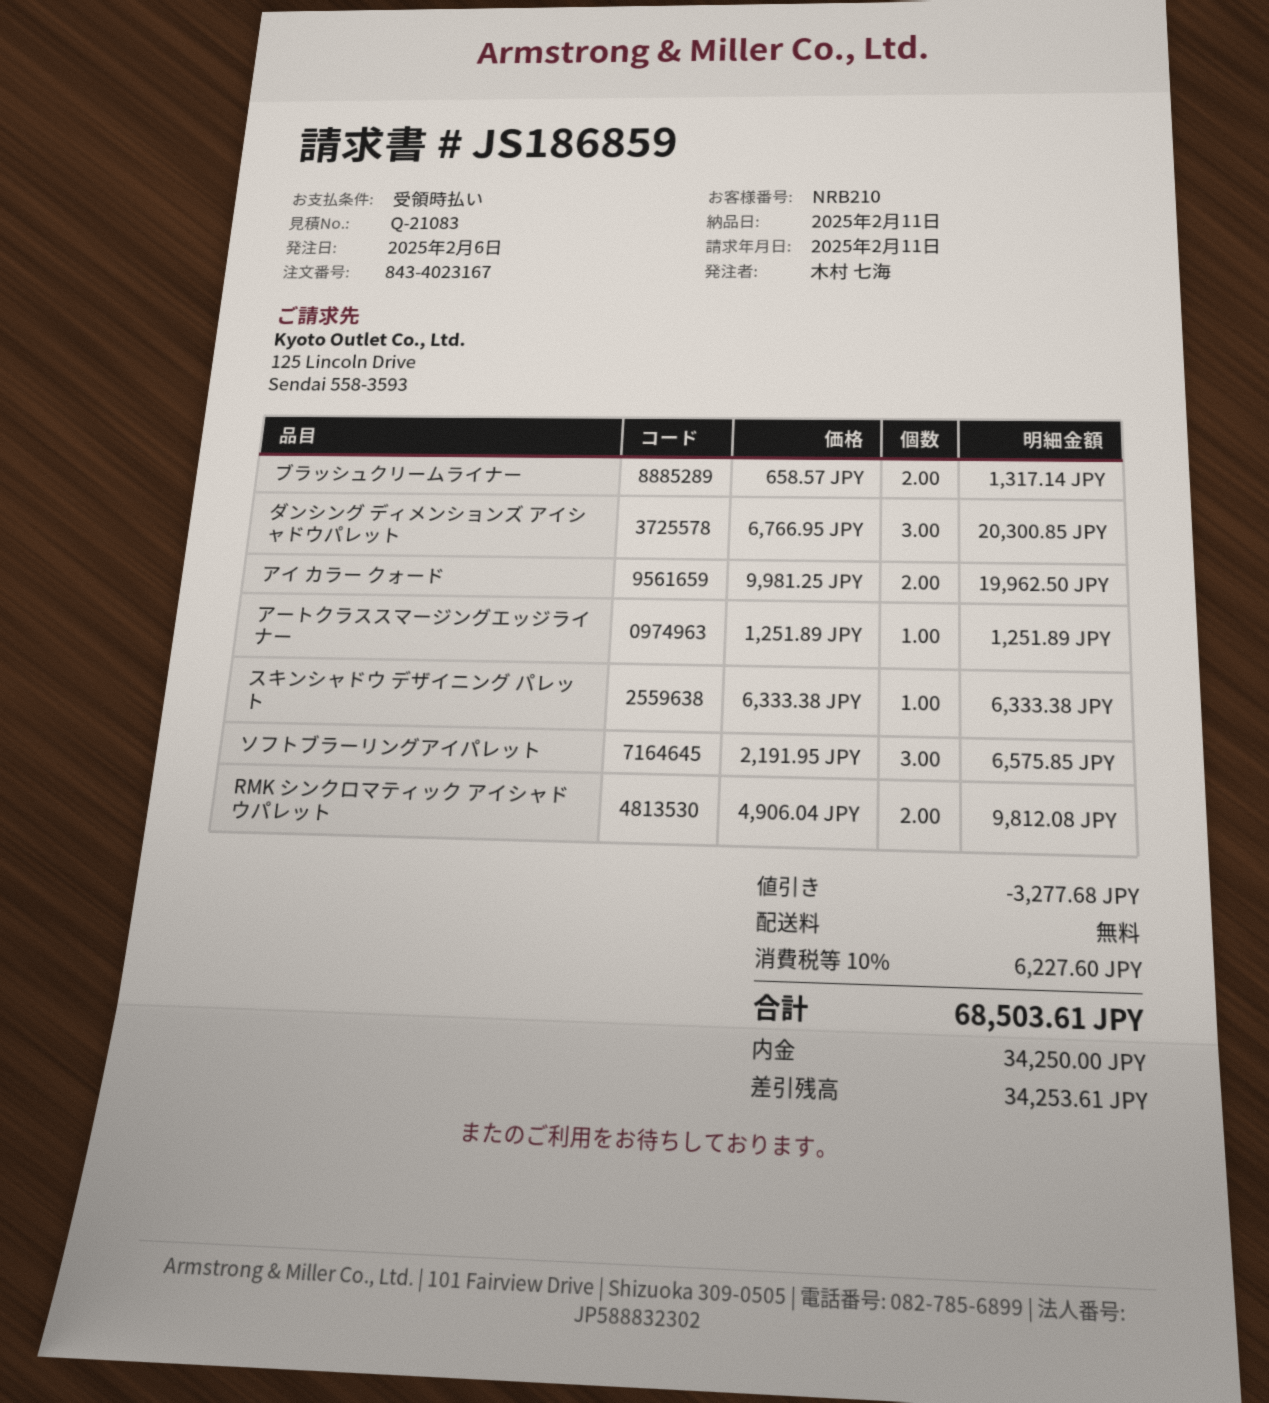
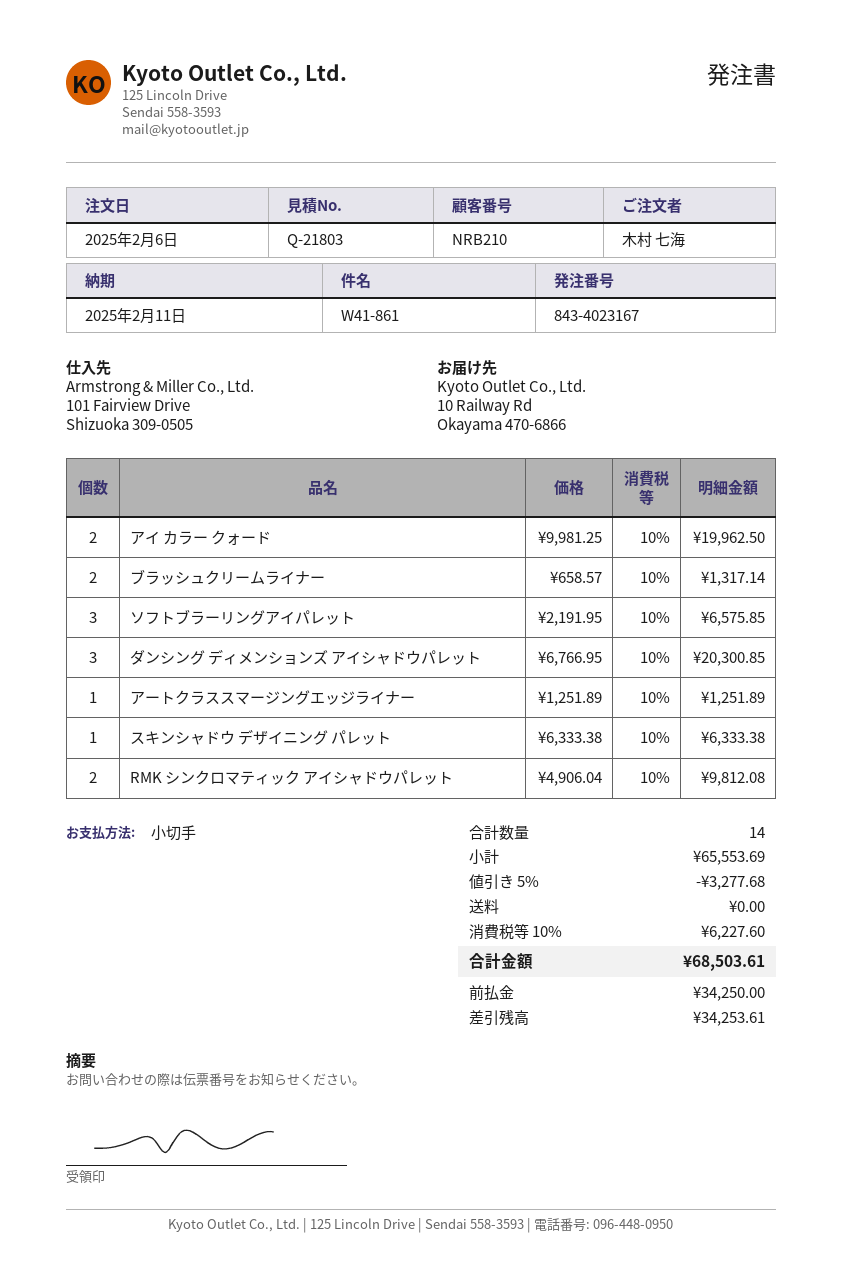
quote number: Q-21083 -> Q-21803

